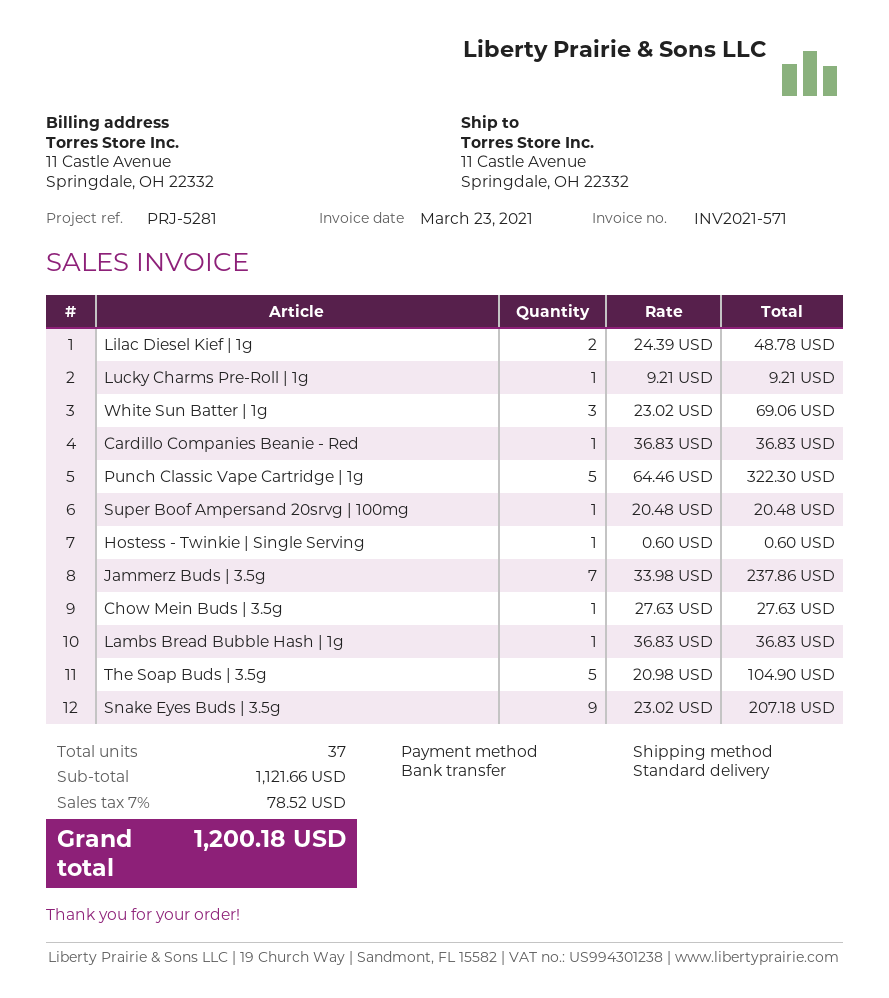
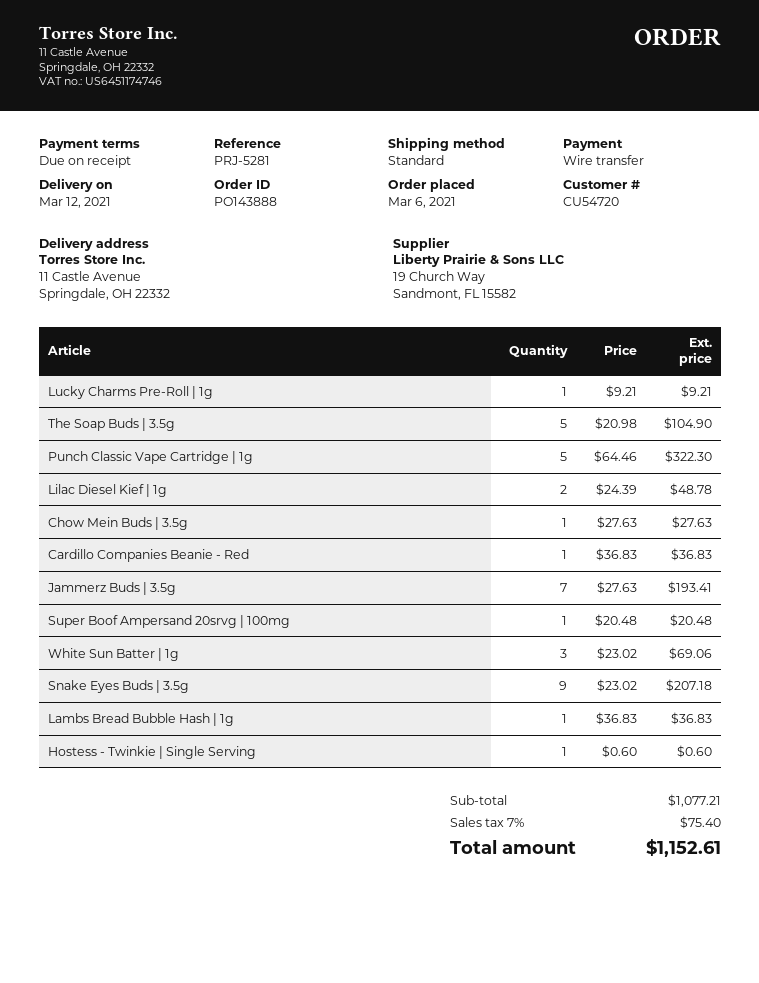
Jammerz Buds | 3.5g: 7 x 33.98 = 237.86 -> 7 x 27.63 = 193.41
subtotal: 1121.66 -> 1077.21
tax: 7% = 78.52 -> 7% = 75.40
total: 1200.18 -> 1152.61

